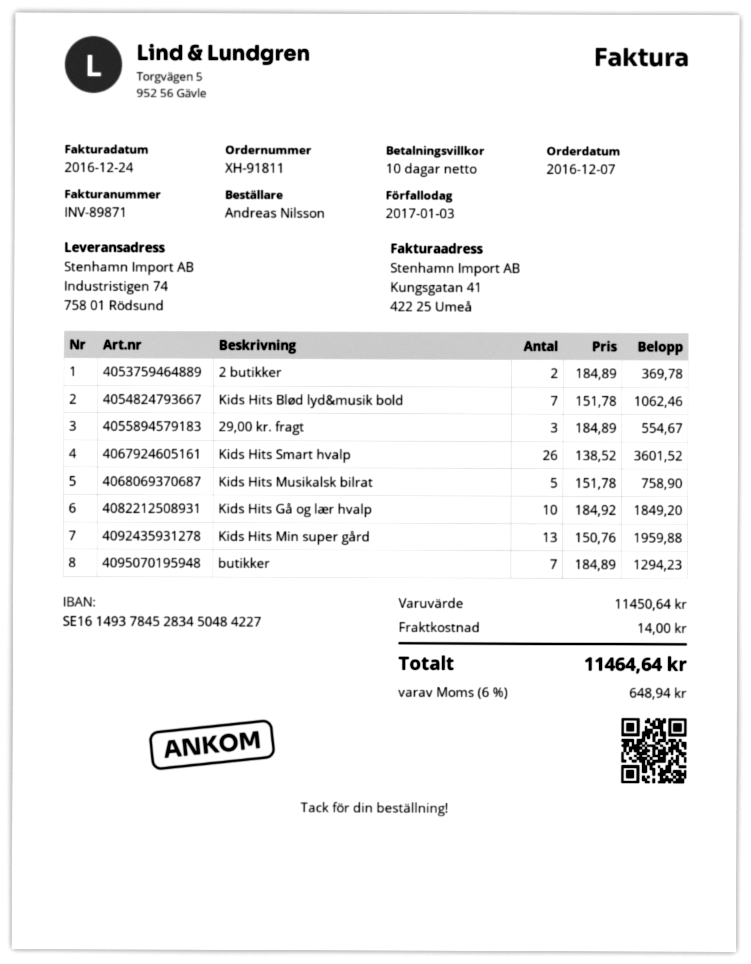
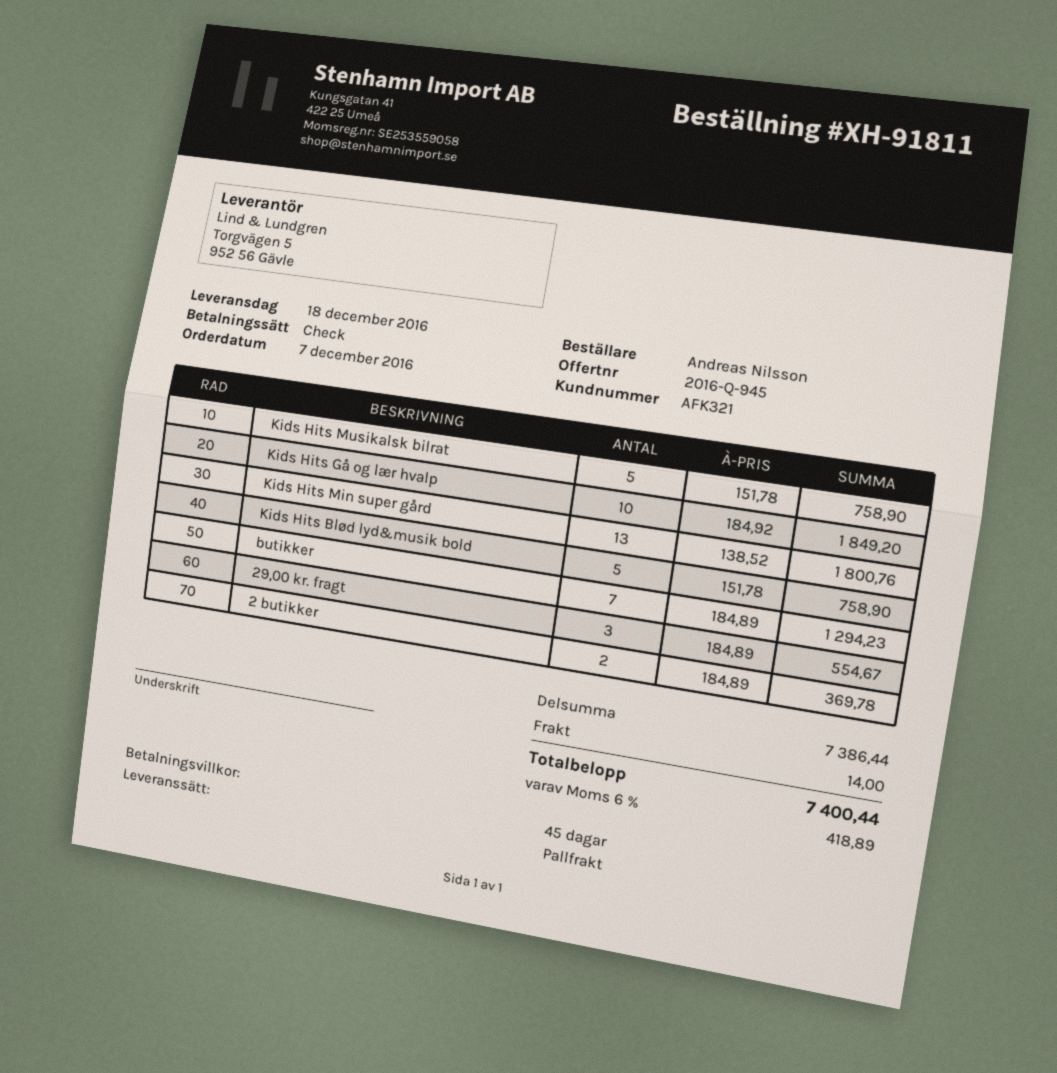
payment terms: 10 days -> 45 days
Kids Hits Blød lyd&musik bold: 7 x 151.78 = 1062.46 -> 5 x 151.78 = 758.90
Kids Hits Smart hvalp: 26 x 138.52 = 3601.52 -> none
Kids Hits Min super gård: 13 x 150.76 = 1959.88 -> 13 x 138.52 = 1800.76
subtotal: 11450.64 -> 7386.44
tax: 6% = 648.94 -> 6% = 418.89
total: 11464.64 -> 7400.44

